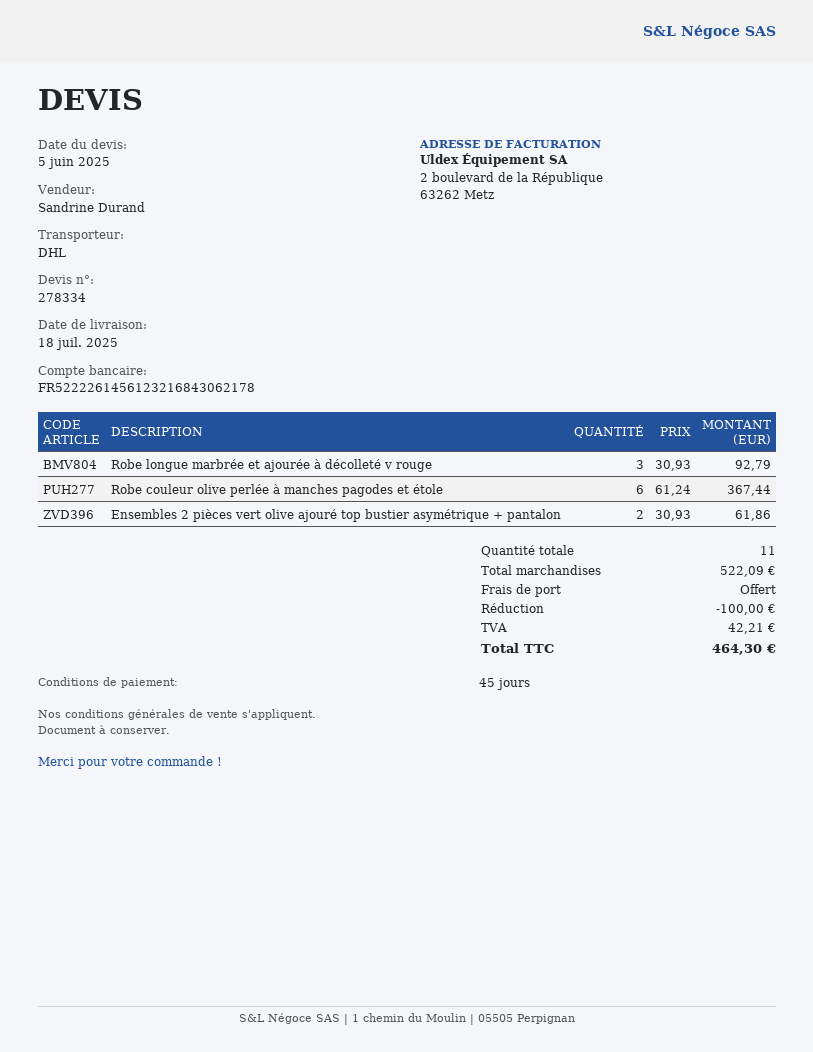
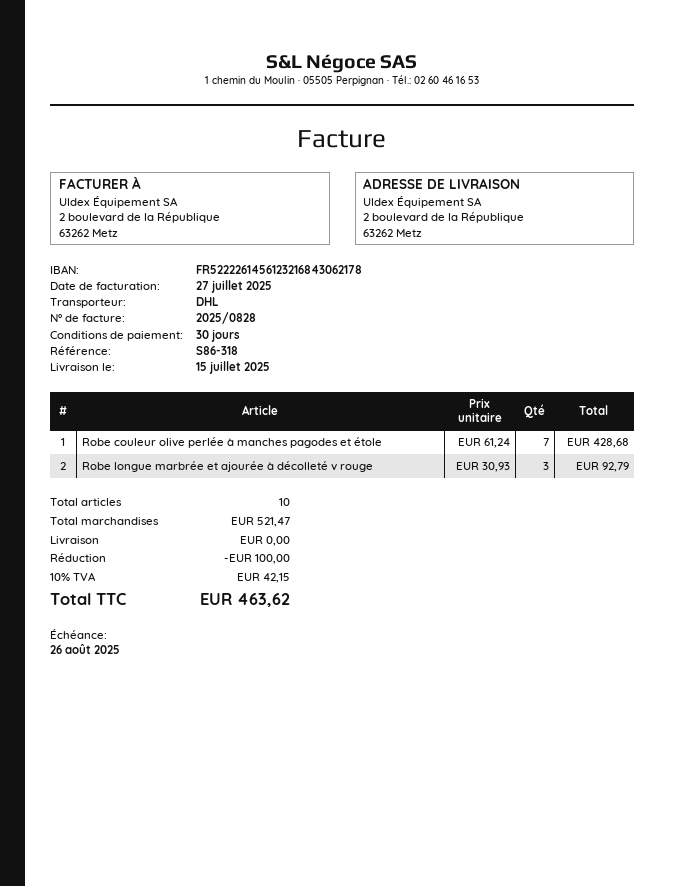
delivery date: 2025-07-18 -> 2025-07-15
payment terms: 45 days -> 30 days
Robe couleur olive perlée à manches pagodes et étole: 6 x 61.24 = 367.44 -> 7 x 61.24 = 428.68
Ensembles 2 pièces vert olive ajouré top bustier asymétrique + pantalon: 2 x 30.93 = 61.86 -> none
total quantity: 11 -> 10
subtotal: 522.09 -> 521.47
tax: 42.21 -> 42.15
total: 464.30 -> 463.62

